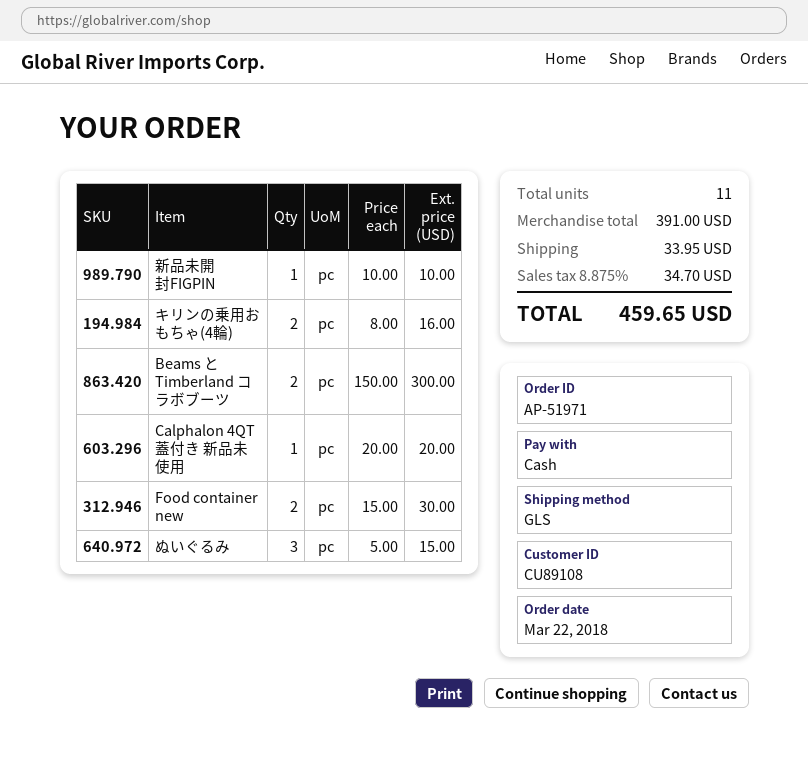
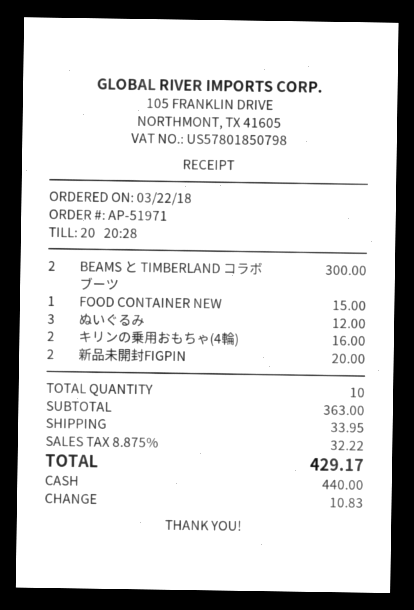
新品未開封FIGPIN: 1 for 10.00 -> 2 for 20.00
Calphalon 4QT 蓋付き 新品未使用: 1 for 20.00 -> none
Food container new: 2 for 30.00 -> 1 for 15.00
ぬいぐるみ: 3 for 15.00 -> 3 for 12.00
total quantity: 11 -> 10
subtotal: 391.00 -> 363.00
tax: 8.875% = 34.70 -> 8.875% = 32.22
total: 459.65 -> 429.17

